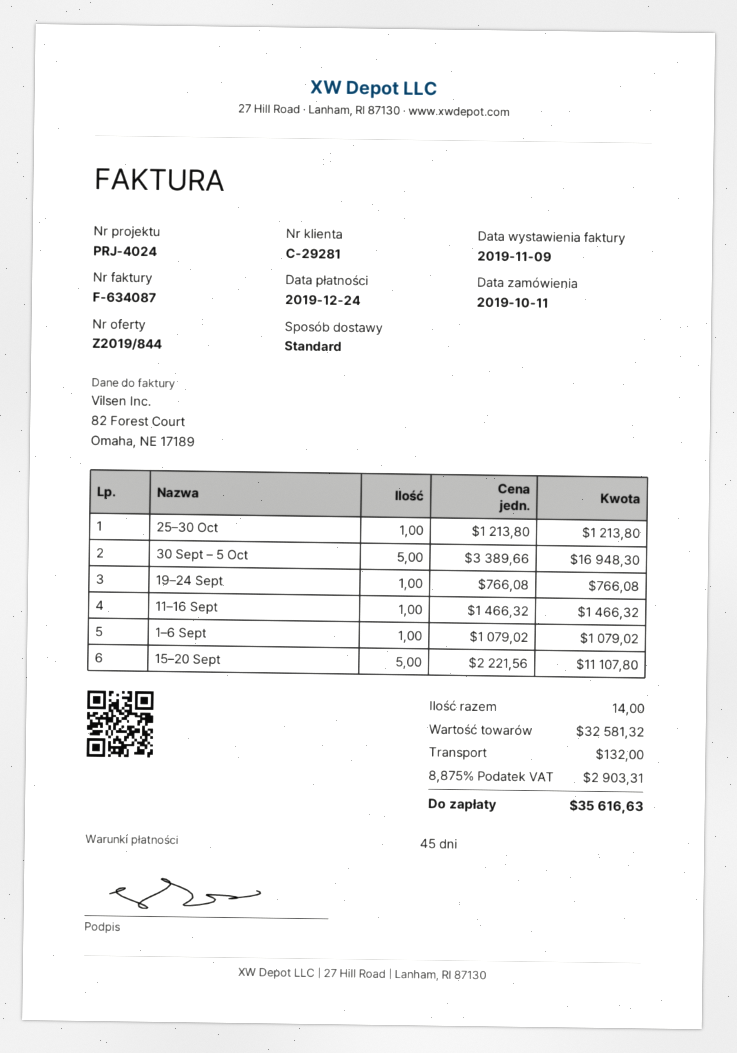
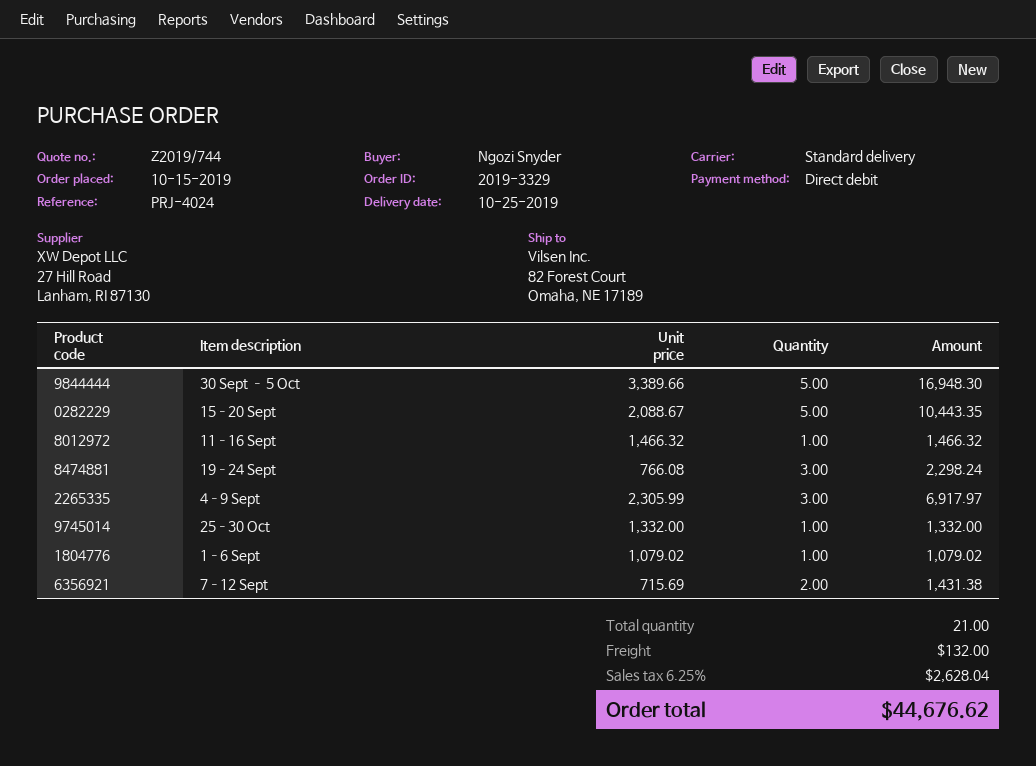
quote number: Z2019/844 -> Z2019/744
order date: 2019-10-11 -> 2019-10-15
25–30 Oct: 1 x 1213.80 = 1213.80 -> 1 x 1332.00 = 1332.00
19–24 Sept: 1 x 766.08 = 766.08 -> 3 x 766.08 = 2298.24
15–20 Sept: 5 x 2221.56 = 11107.80 -> 5 x 2088.67 = 10443.35
4–9 Sept: none -> 3 x 2305.99 = 6917.97
7–12 Sept: none -> 2 x 715.69 = 1431.38
total quantity: 14 -> 21
tax: 8.875% = 2903.31 -> 6.25% = 2628.04
total: 35616.63 -> 44676.62

